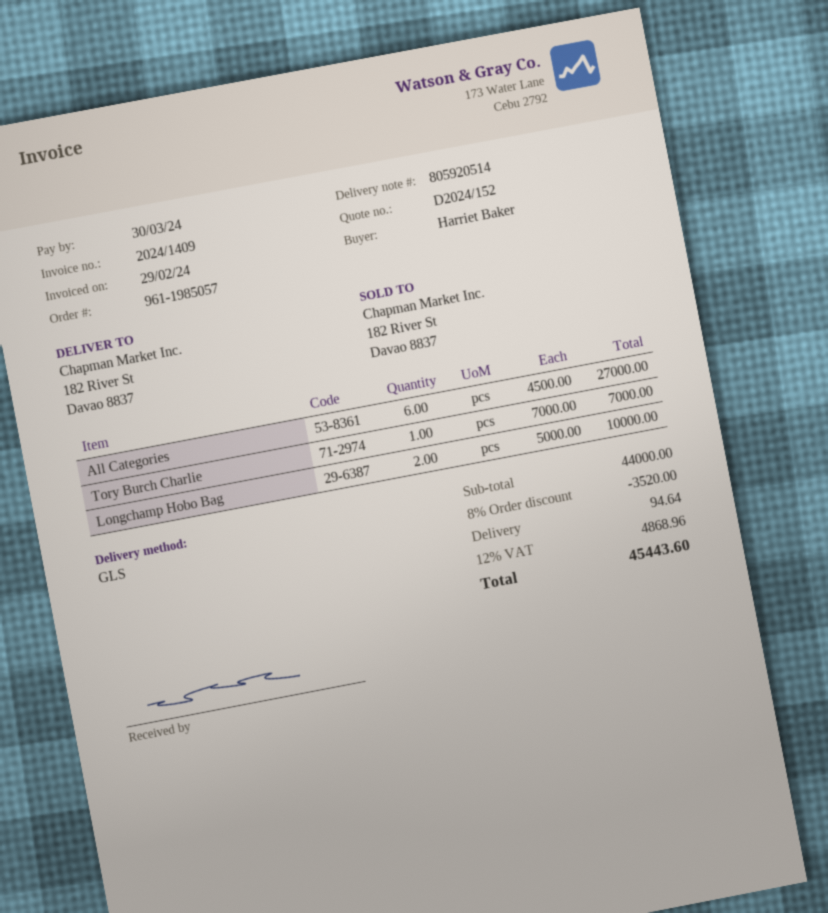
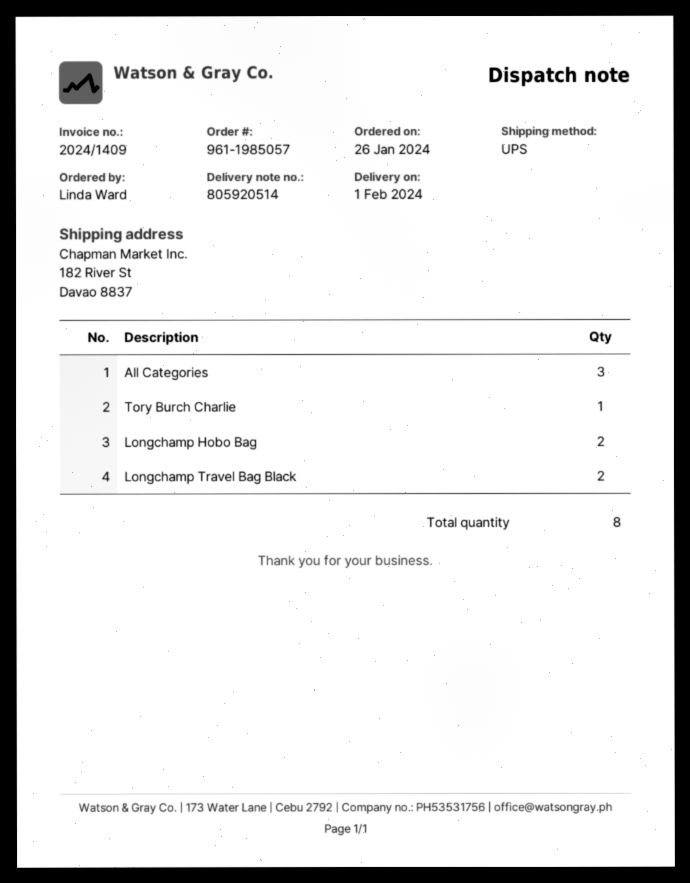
ordered by: Harriet Baker -> Linda Ward
shipping method: GLS -> UPS
All Categories: 6 -> 3
Longchamp Travel Bag Black: none -> 2

